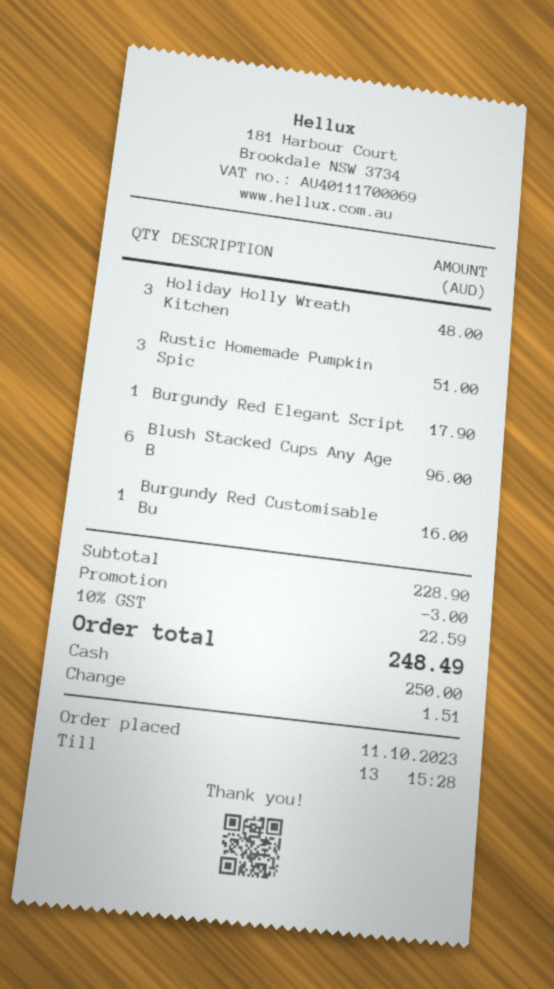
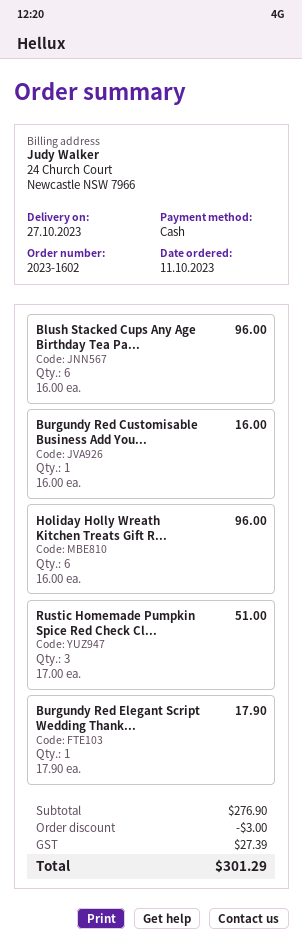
Holiday Holly Wreath Kitchen: 3 for 48.00 -> 6 for 96.00
subtotal: 228.90 -> 276.90
tax: 22.59 -> 27.39
total: 248.49 -> 301.29

